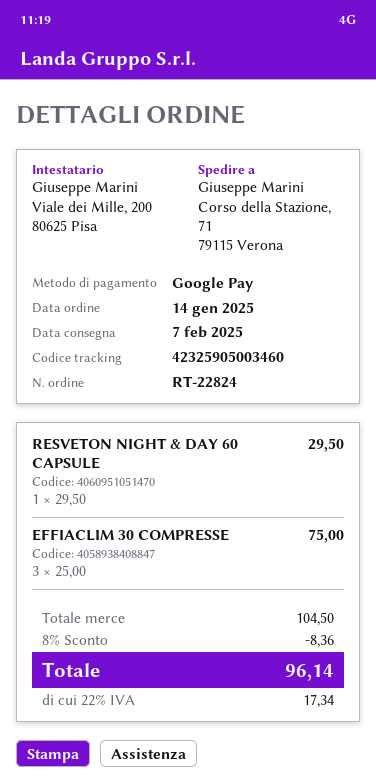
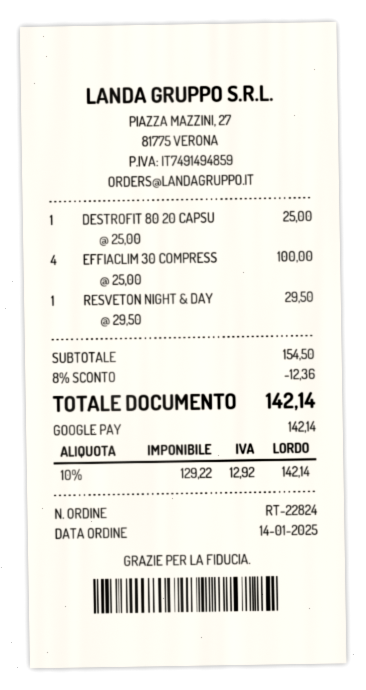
EFFIACLIM 30 COMPRESSE: 3 x 25.00 = 75.00 -> 4 x 25.00 = 100.00
DESTROFIT 80 20 CAPSU: none -> 1 x 25.00 = 25.00
subtotal: 104.50 -> 154.50
discount: 8% = 8.36 -> 8% = 12.36
tax: 22% = 17.34 -> 10% = 12.92
total: 96.14 -> 142.14

